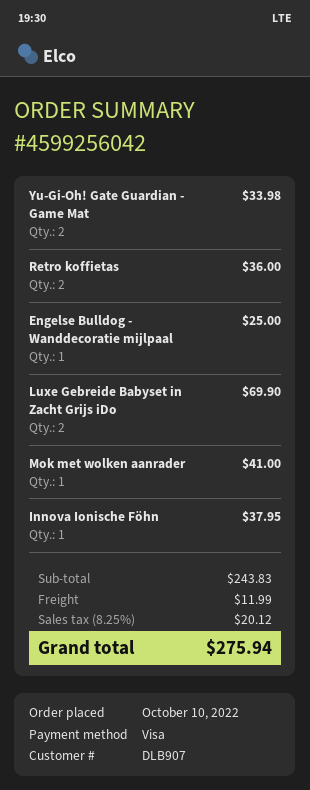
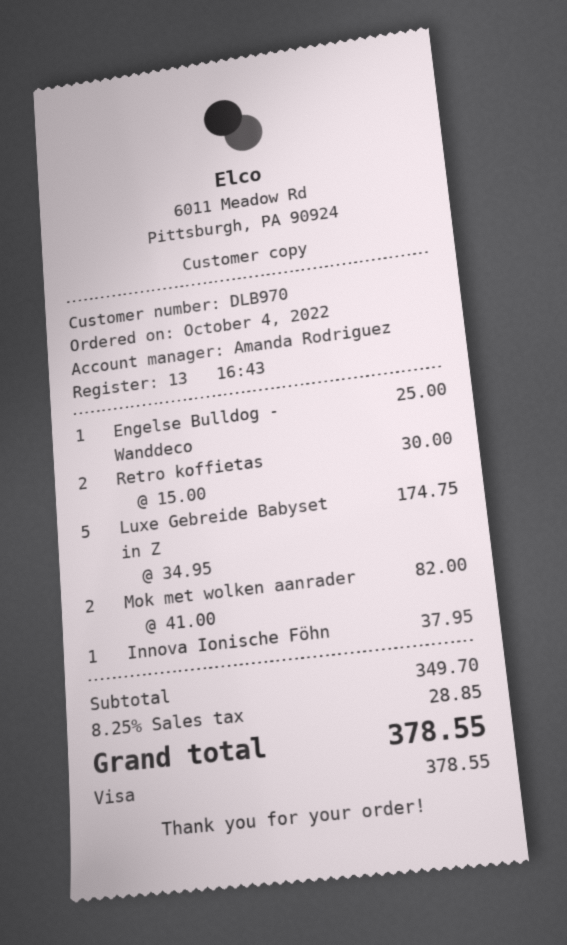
order date: 2022-10-10 -> 2022-10-04
customer number: DLB907 -> DLB970
Yu-Gi-Oh! Gate Guardian - Game Mat: 2 for 33.98 -> none
Retro koffietas: 2 for 36.00 -> 2 for 30.00
Luxe Gebreide Babyset in Zacht Grijs iDo: 2 for 69.90 -> 5 for 174.75
Mok met wolken aanrader: 1 for 41.00 -> 2 for 82.00
subtotal: 243.83 -> 349.70
shipping: 11.99 -> none
tax: 8.25% = 20.12 -> 8.25% = 28.85
total: 275.94 -> 378.55

